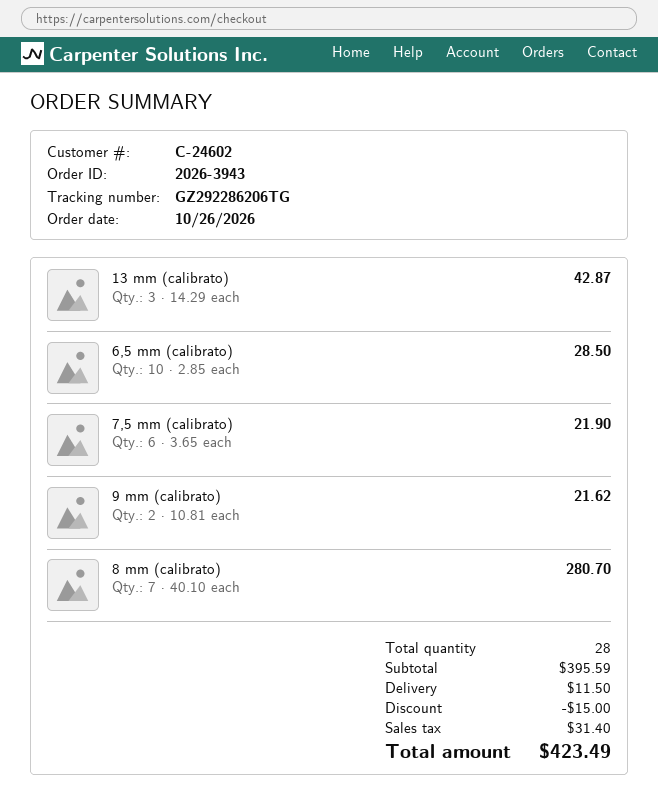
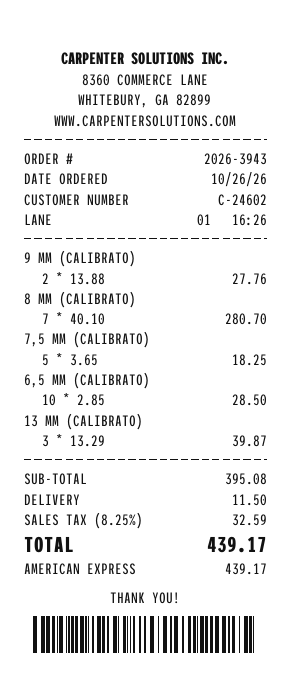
13 mm (calibrato): 3 x 14.29 = 42.87 -> 3 x 13.29 = 39.87
7,5 mm (calibrato): 6 x 3.65 = 21.90 -> 5 x 3.65 = 18.25
9 mm (calibrato): 2 x 10.81 = 21.62 -> 2 x 13.88 = 27.76
subtotal: 395.59 -> 395.08
discount: 15.00 -> none
tax: 31.40 -> 32.59
total: 423.49 -> 439.17

